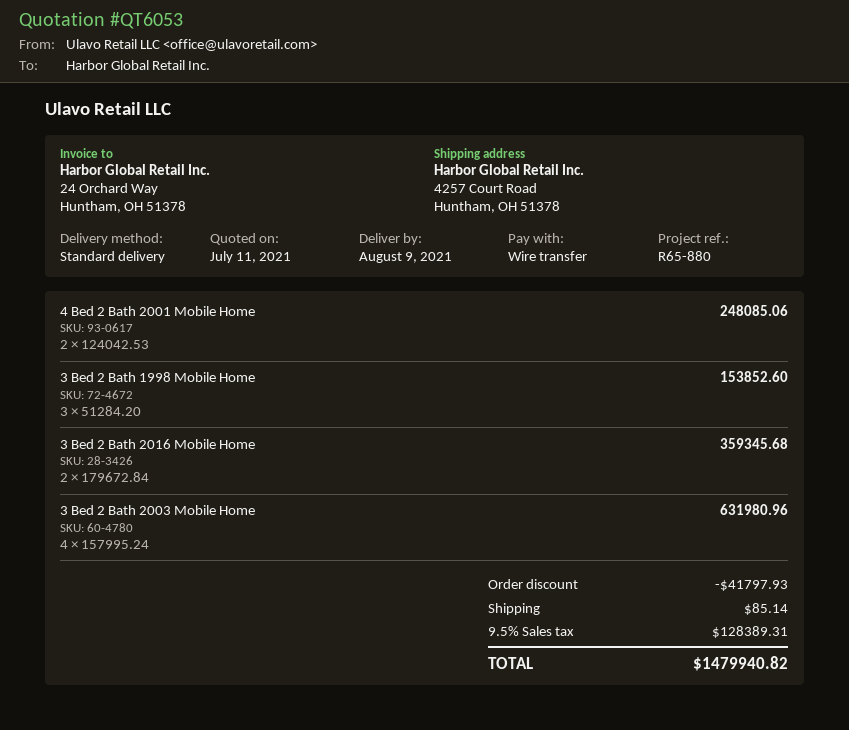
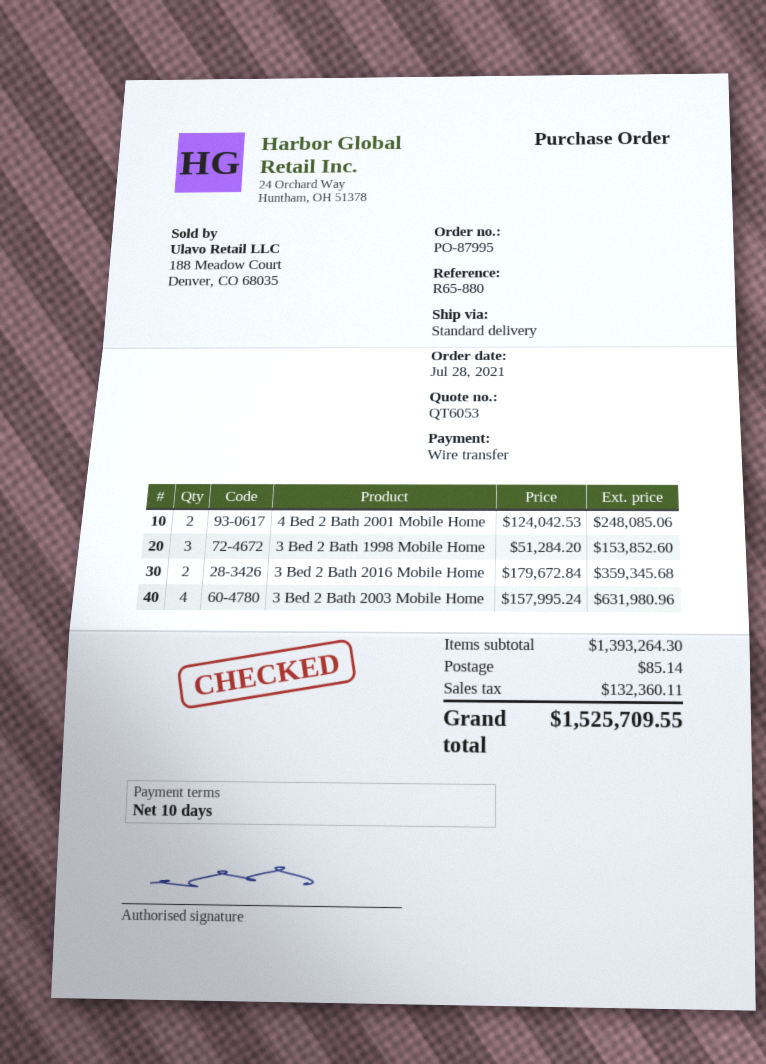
discount: 41797.93 -> none
tax: 128389.31 -> 132360.11
total: 1479940.82 -> 1525709.55

